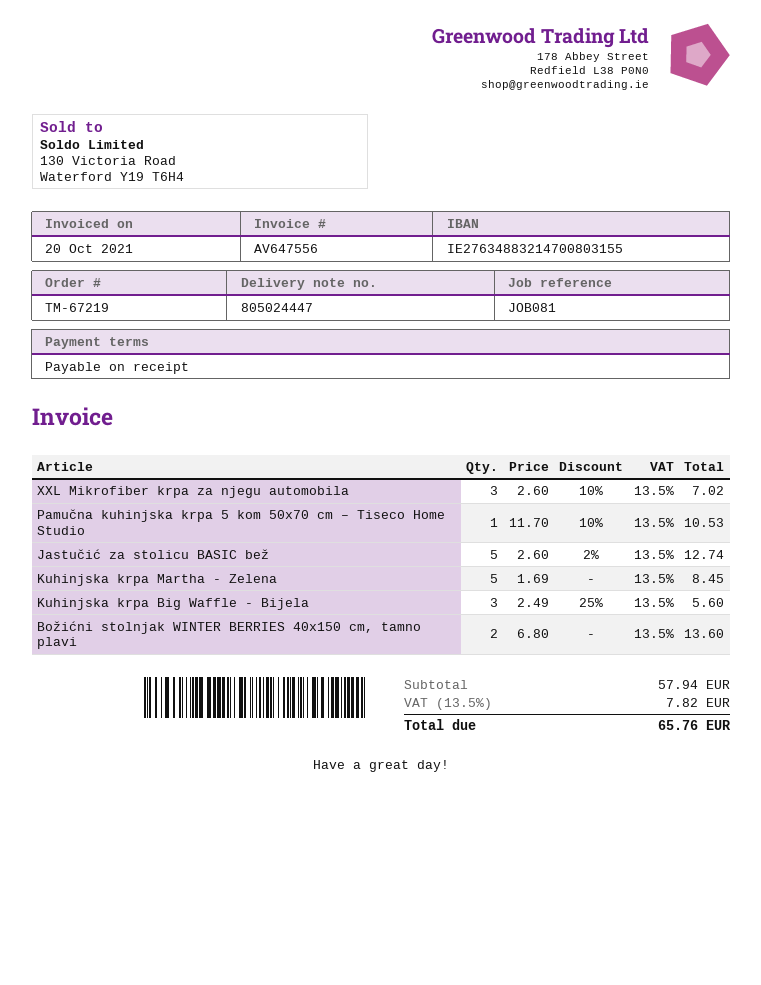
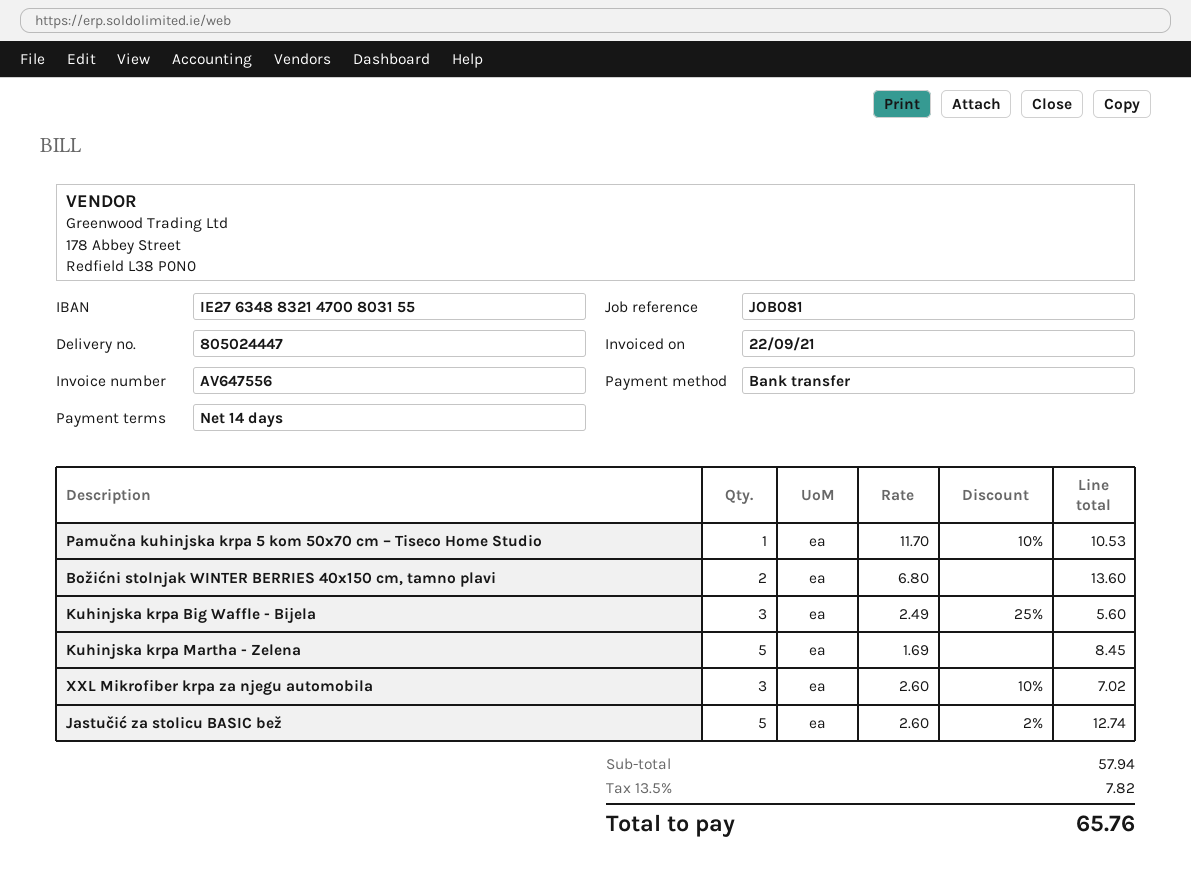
invoice date: 2021-10-20 -> 2021-09-22
payment terms: on receipt -> 14 days

